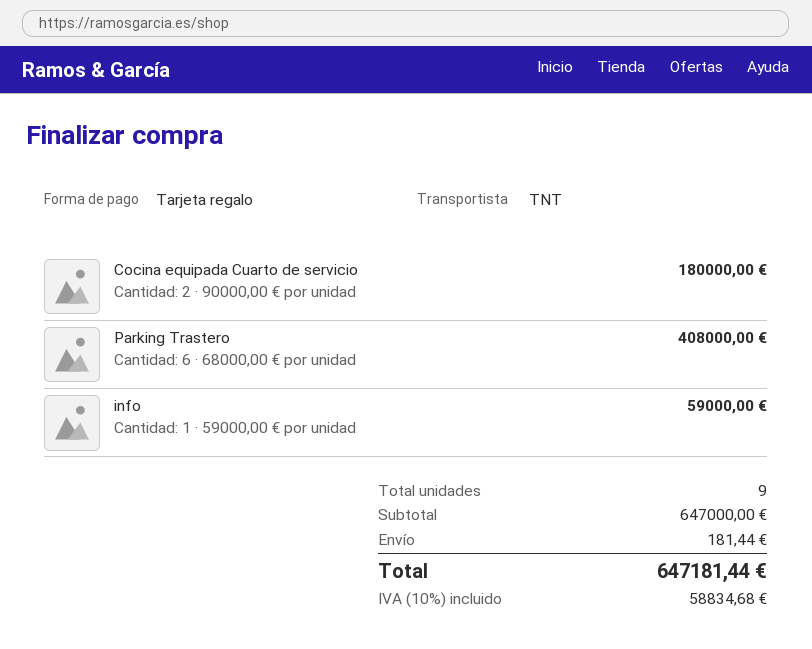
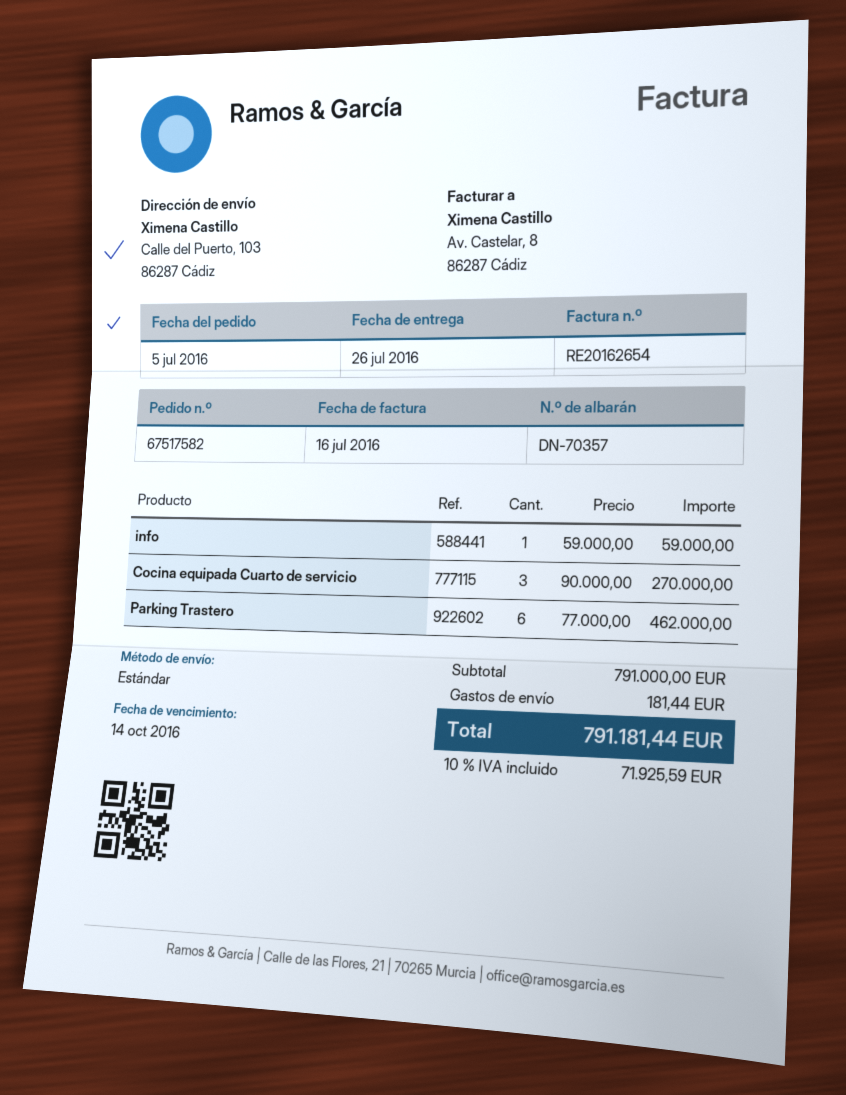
shipping method: TNT -> standard
Cocina equipada Cuarto de servicio: 2 x 90000.00 = 180000.00 -> 3 x 90000.00 = 270000.00
Parking Trastero: 6 x 68000.00 = 408000.00 -> 6 x 77000.00 = 462000.00
subtotal: 647000.00 -> 791000.00
tax: 10% = 58834.68 -> 10% = 71925.59
total: 647181.44 -> 791181.44

